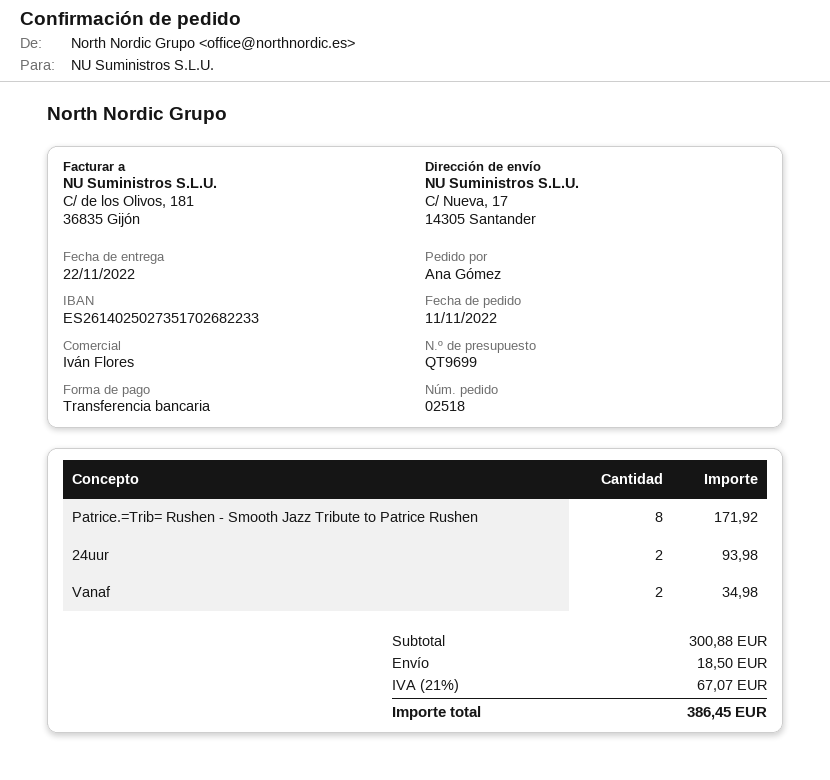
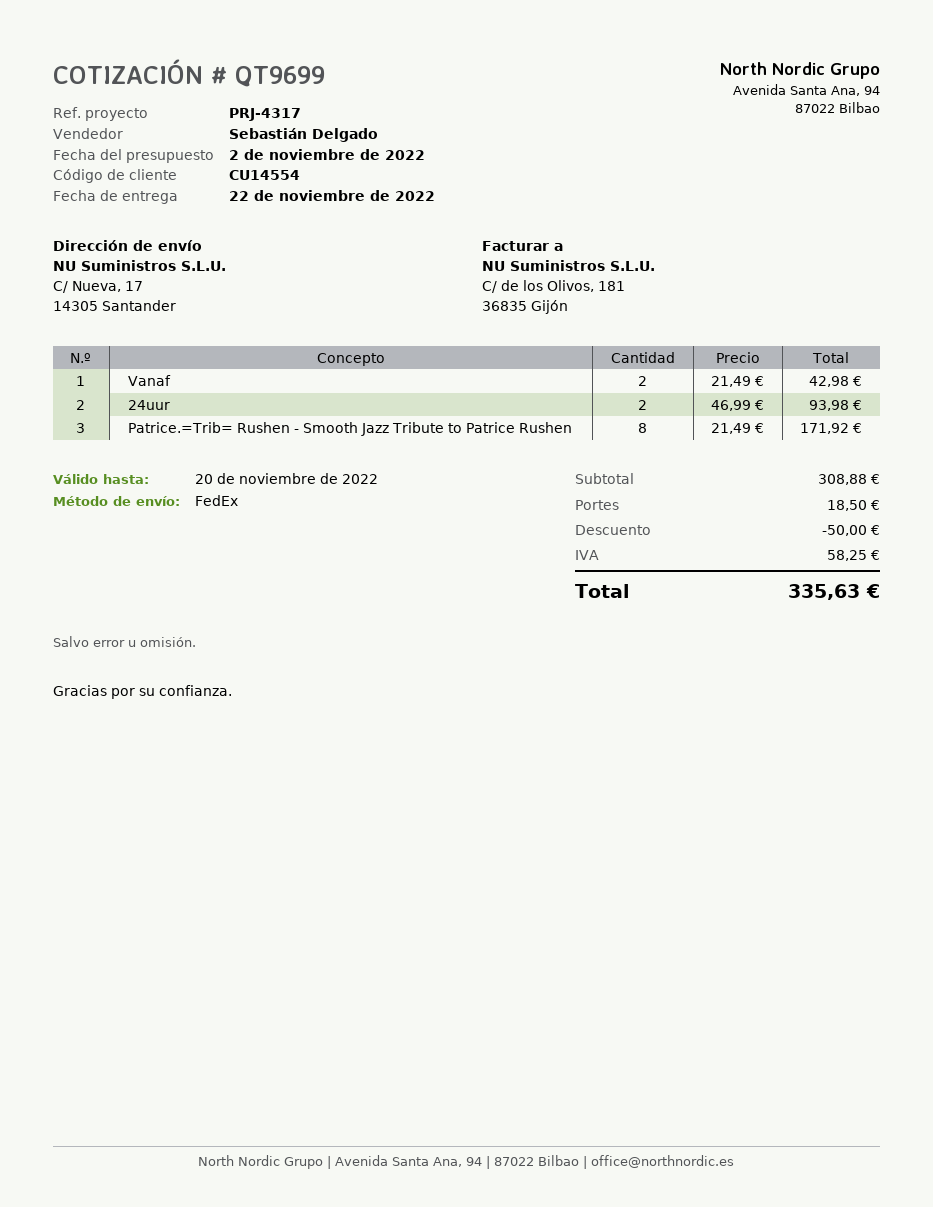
sales rep: Iván Flores -> Sebastián Delgado
Vanaf: 2 for 34.98 -> 2 for 42.98
subtotal: 300.88 -> 308.88
discount: none -> 50.00
tax: 67.07 -> 58.25
total: 386.45 -> 335.63

